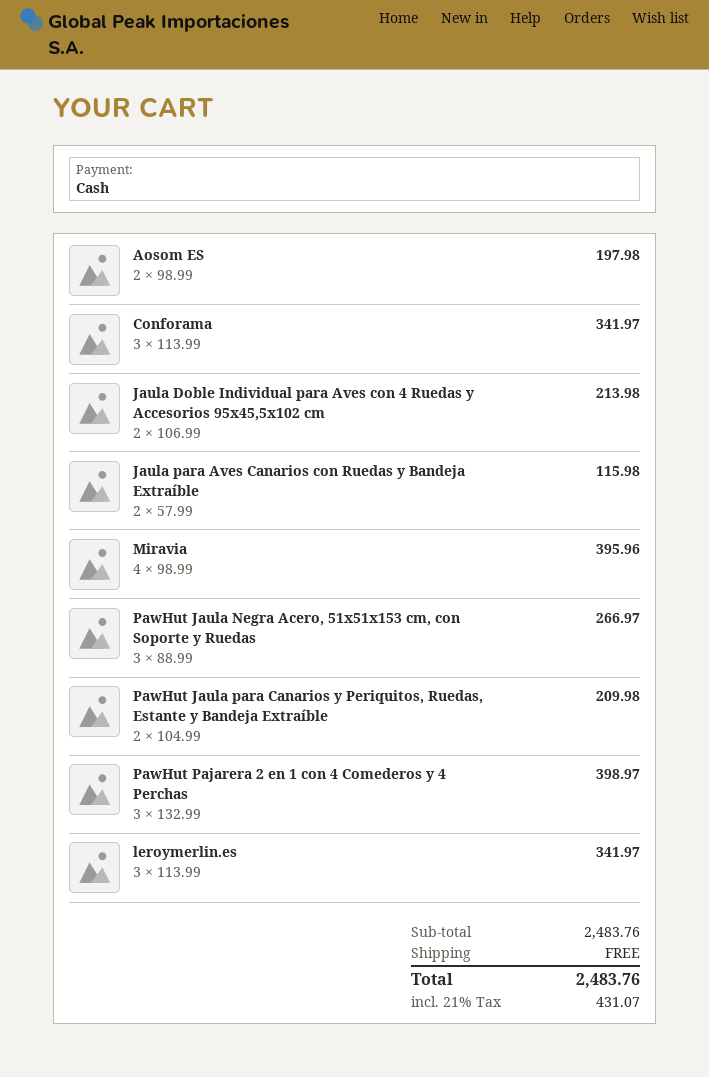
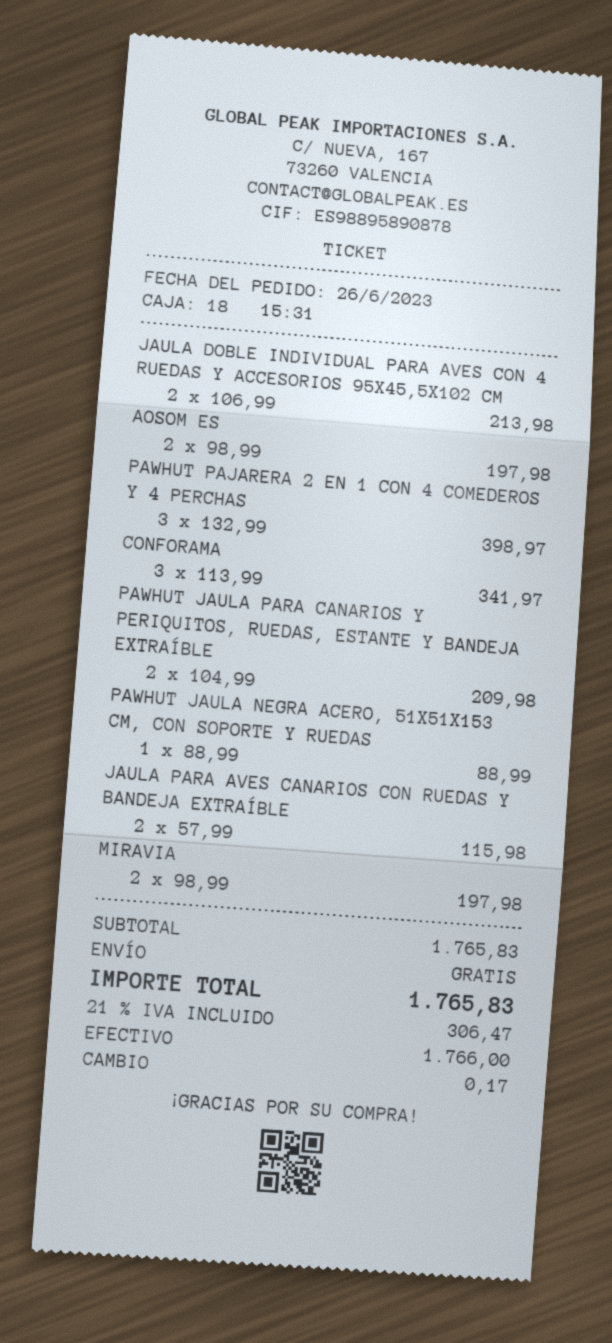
Miravia: 4 x 98.99 = 395.96 -> 2 x 98.99 = 197.98
PawHut Jaula Negra Acero, 51x51x153 cm, con Soporte y Ruedas: 3 x 88.99 = 266.97 -> 1 x 88.99 = 88.99
leroymerlin.es: 3 x 113.99 = 341.97 -> none
subtotal: 2483.76 -> 1765.83
tax: 21% = 431.07 -> 21% = 306.47
total: 2483.76 -> 1765.83

